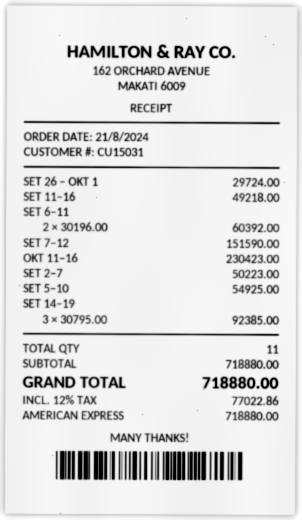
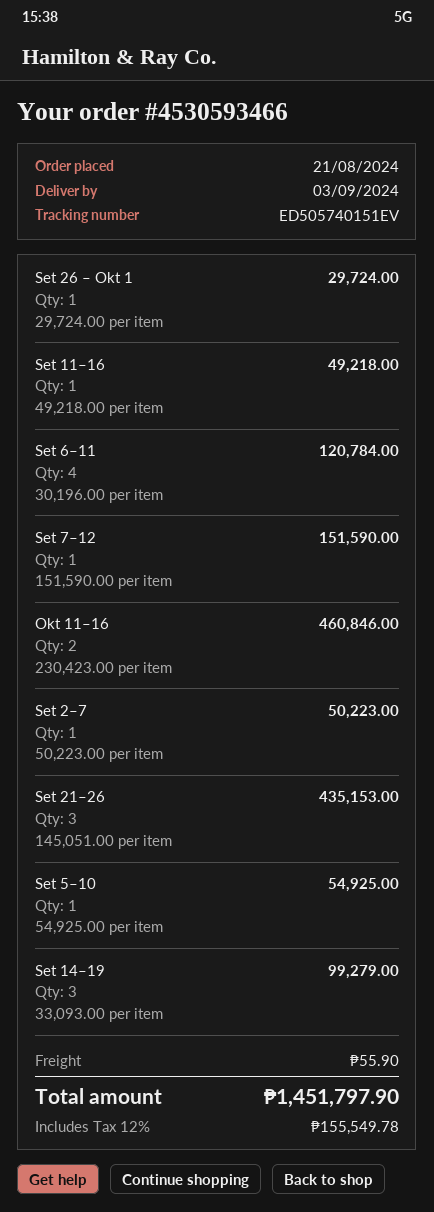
SET 6–11: 2 x 30196.00 = 60392.00 -> 4 x 30196.00 = 120784.00
OKT 11–16: 1 x 230423.00 = 230423.00 -> 2 x 230423.00 = 460846.00
SET 14–19: 3 x 30795.00 = 92385.00 -> 3 x 33093.00 = 99279.00
Set 21–26: none -> 3 x 145051.00 = 435153.00
shipping: none -> 55.90
tax: 12% = 77022.86 -> 12% = 155549.78
total: 718880.00 -> 1451797.90

